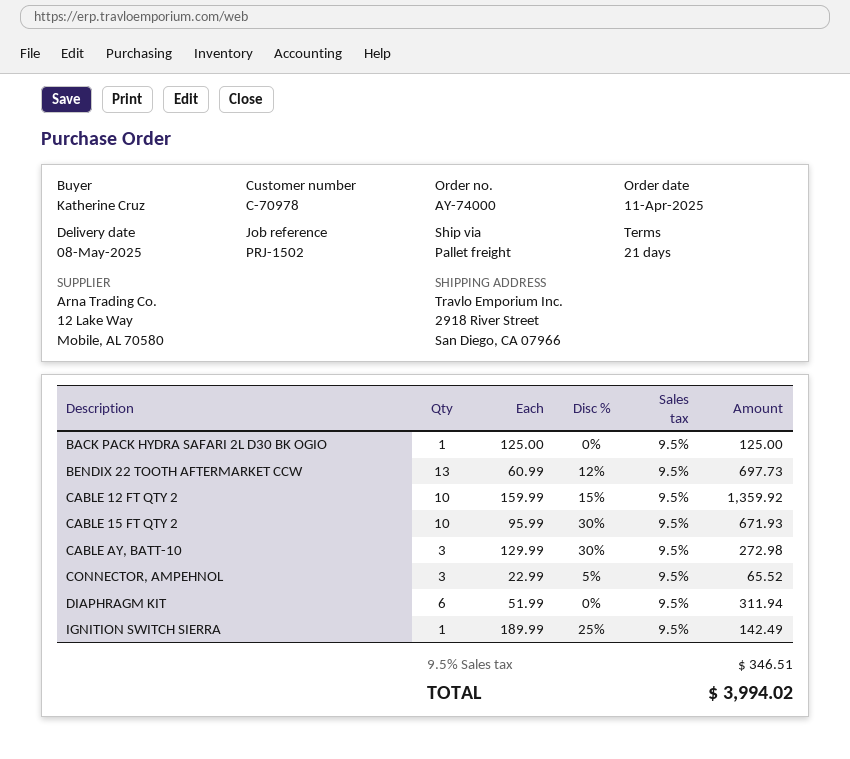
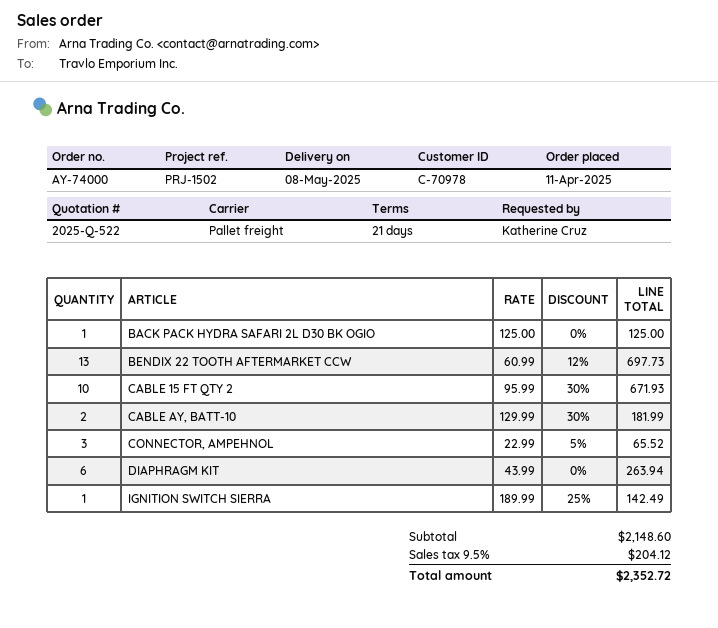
CABLE 12 FT QTY 2: 10 x 159.99 - 15% = 1359.92 -> none
CABLE AY, BATT-10: 3 x 129.99 - 30% = 272.98 -> 2 x 129.99 - 30% = 181.99
DIAPHRAGM KIT: 6 x 51.99 = 311.94 -> 6 x 43.99 = 263.94
tax: 9.5% = 346.51 -> 9.5% = 204.12
total: 3994.02 -> 2352.72

